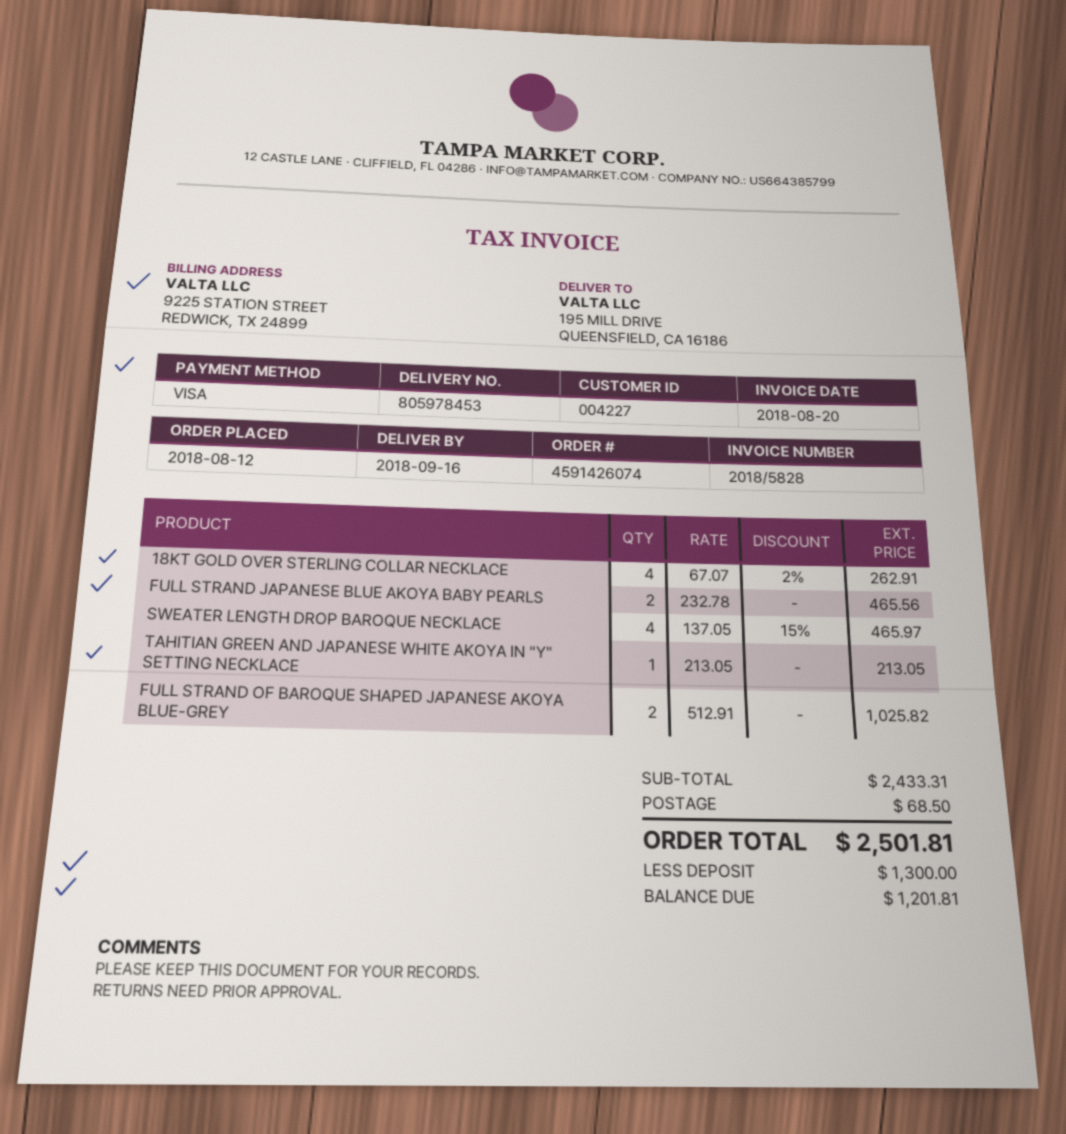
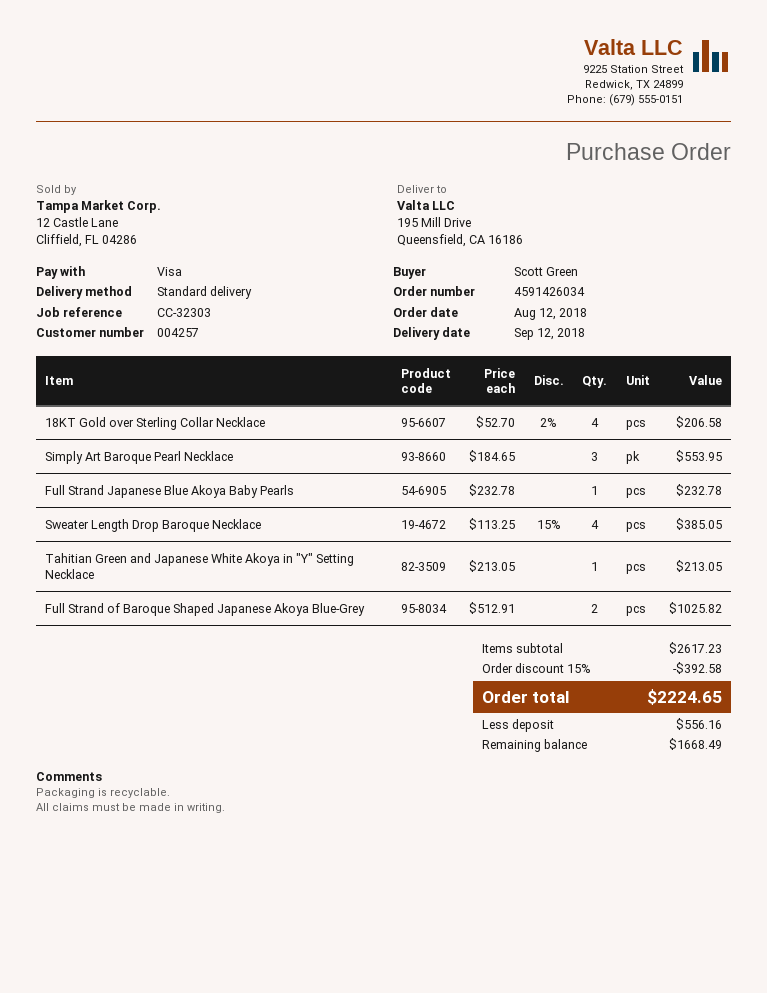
order number: 4591426074 -> 4591426034
delivery date: 2018-09-16 -> 2018-09-12
customer number: 004227 -> 004257
18KT GOLD OVER STERLING COLLAR NECKLACE: 4 x 67.07 - 2% = 262.91 -> 4 x 52.70 - 2% = 206.58
FULL STRAND JAPANESE BLUE AKOYA BABY PEARLS: 2 x 232.78 = 465.56 -> 1 x 232.78 = 232.78
SWEATER LENGTH DROP BAROQUE NECKLACE: 4 x 137.05 - 15% = 465.97 -> 4 x 113.25 - 15% = 385.05
Simply Art Baroque Pearl Necklace: none -> 3 x 184.65 = 553.95
subtotal: 2433.31 -> 2617.23
discount: none -> 15% = 392.58
shipping: 68.50 -> none
total: 2501.81 -> 2224.65
deposit: 1300.00 -> 556.16
balance: 1201.81 -> 1668.49

